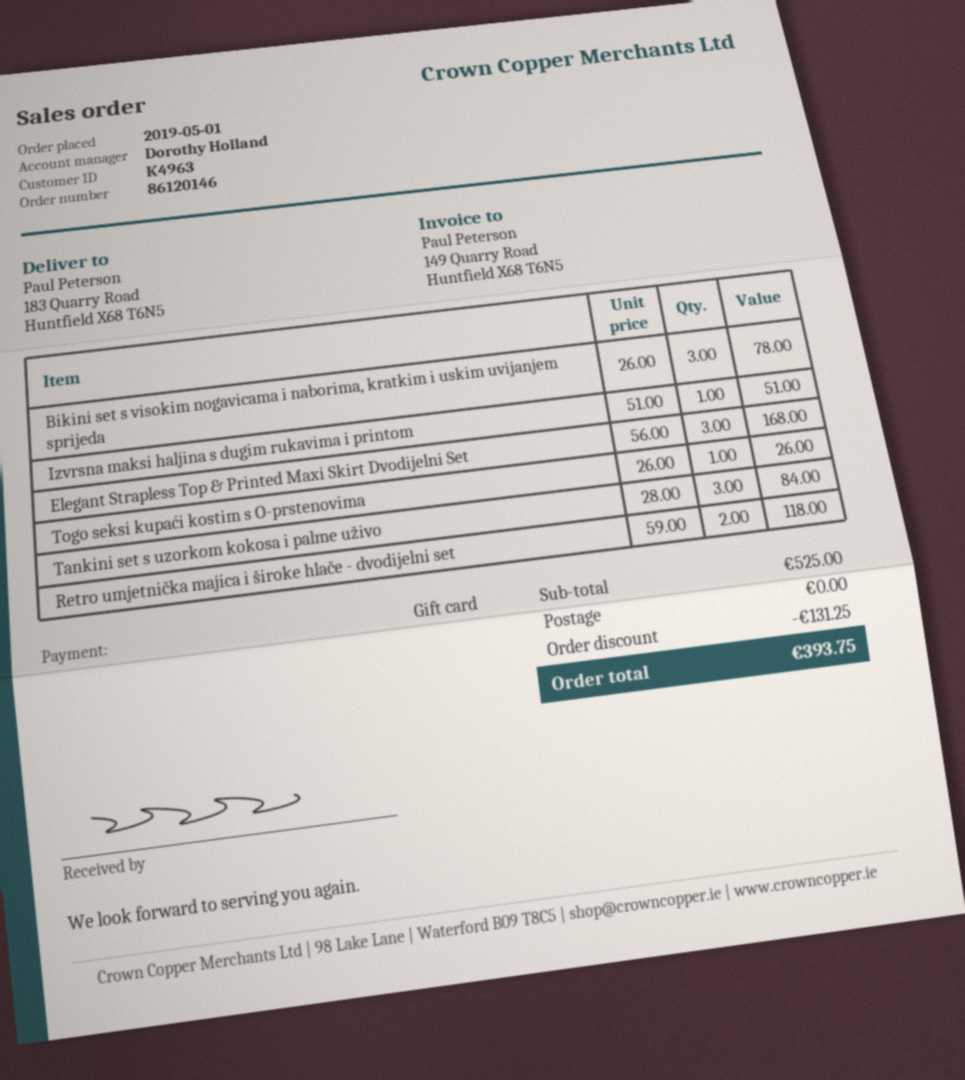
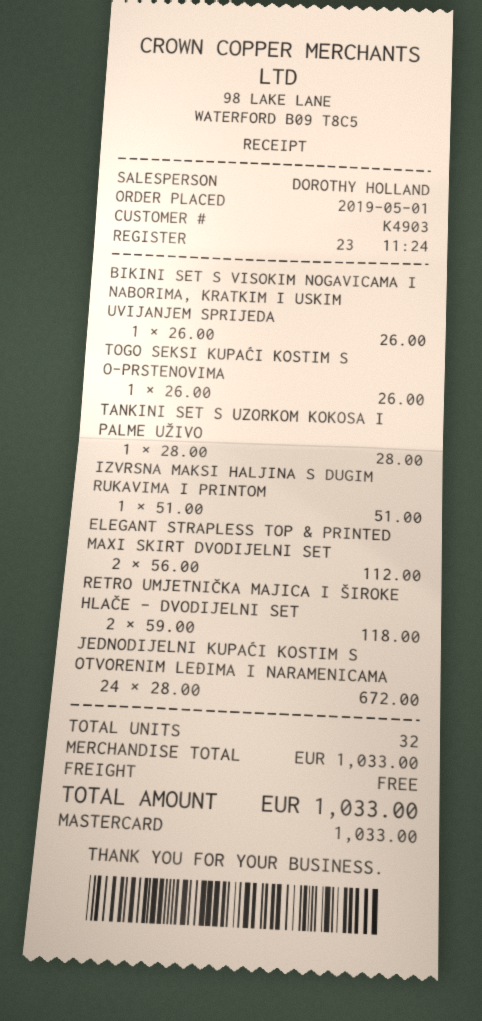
customer number: K4963 -> K4903
payment method: gift card -> Mastercard
Bikini set s visokim nogavicama i naborima, kratkim i uskim uvijanjem sprijeda: 3 x 26.00 = 78.00 -> 1 x 26.00 = 26.00
Elegant Strapless Top & Printed Maxi Skirt Dvodijelni Set: 3 x 56.00 = 168.00 -> 2 x 56.00 = 112.00
Tankini set s uzorkom kokosa i palme uživo: 3 x 28.00 = 84.00 -> 1 x 28.00 = 28.00
JEDNODIJELNI KUPAĆI KOSTIM S OTVORENIM LEĐIMA I NARAMENICAMA: none -> 24 x 28.00 = 672.00
subtotal: 525.00 -> 1033.00
discount: 131.25 -> none
total: 393.75 -> 1033.00

